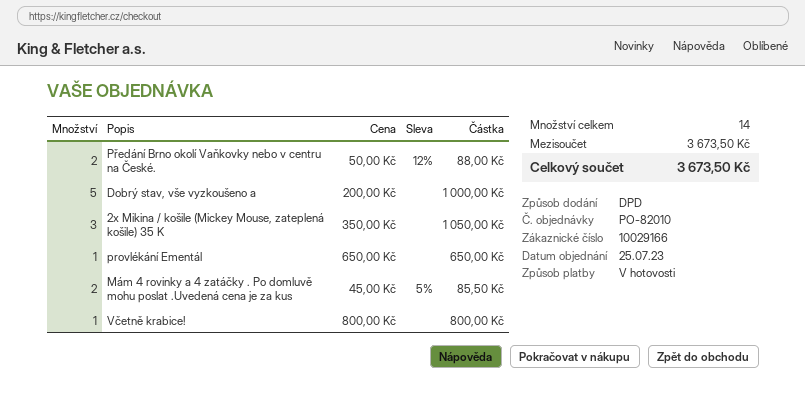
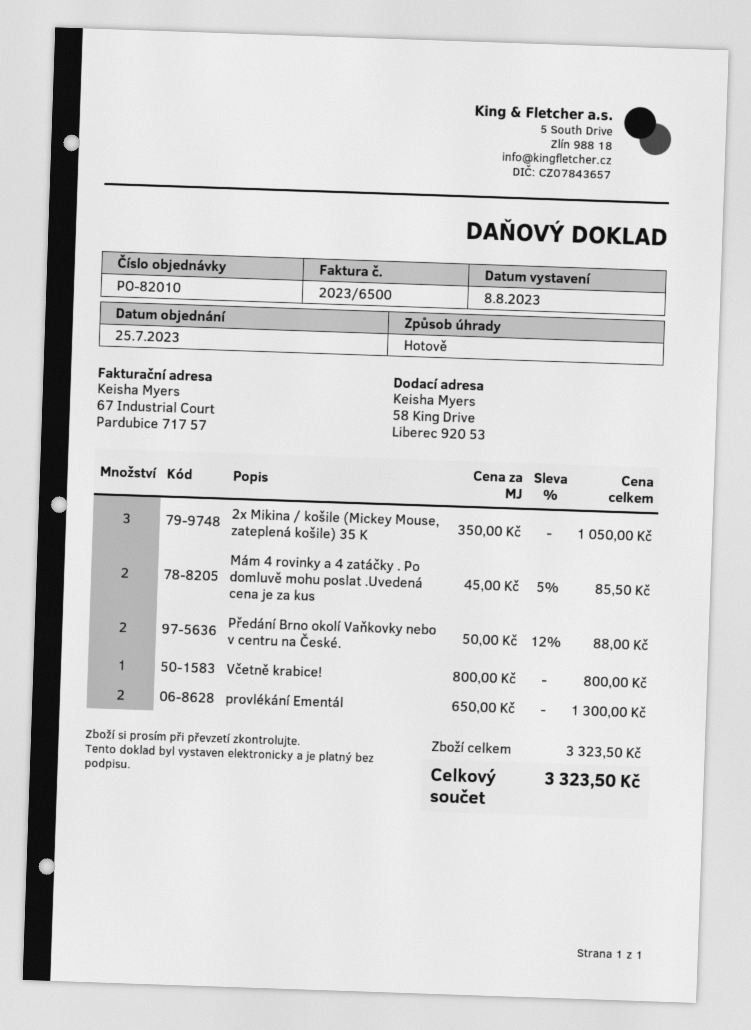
Dobrý stav, vše vyzkoušeno a: 5 x 200.00 = 1000.00 -> none
provlékání Ementál: 1 x 650.00 = 650.00 -> 2 x 650.00 = 1300.00
subtotal: 3673.50 -> 3323.50
total: 3673.50 -> 3323.50

